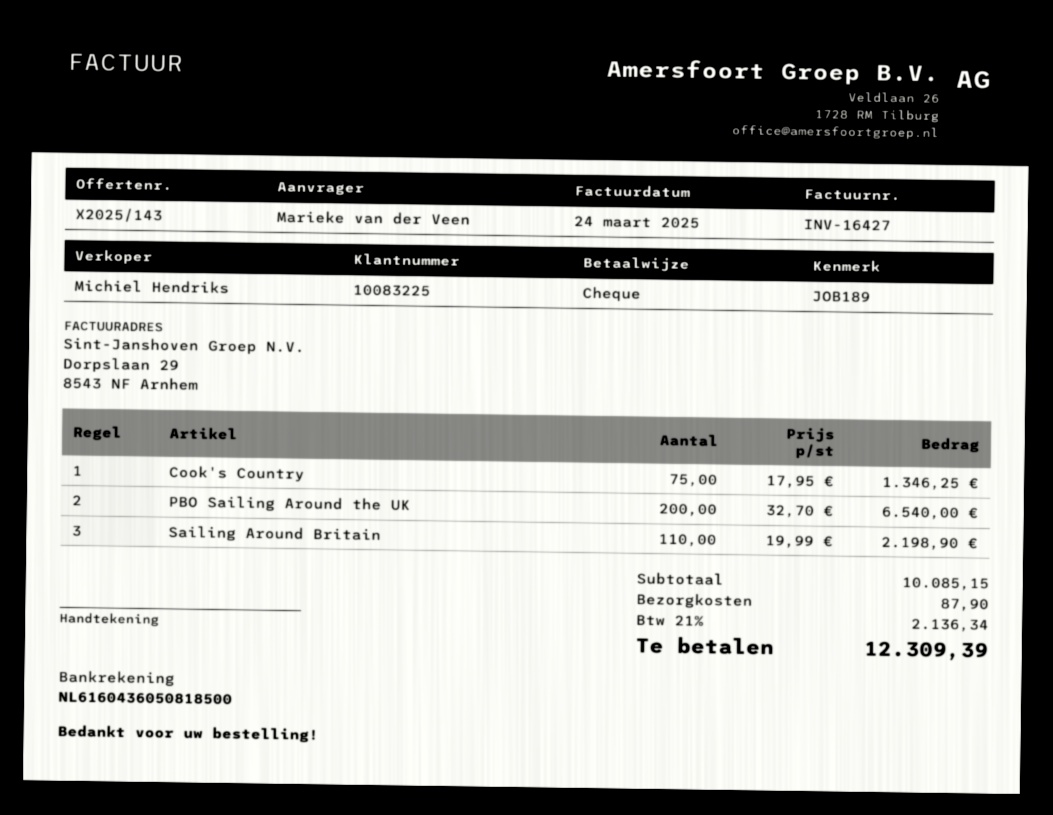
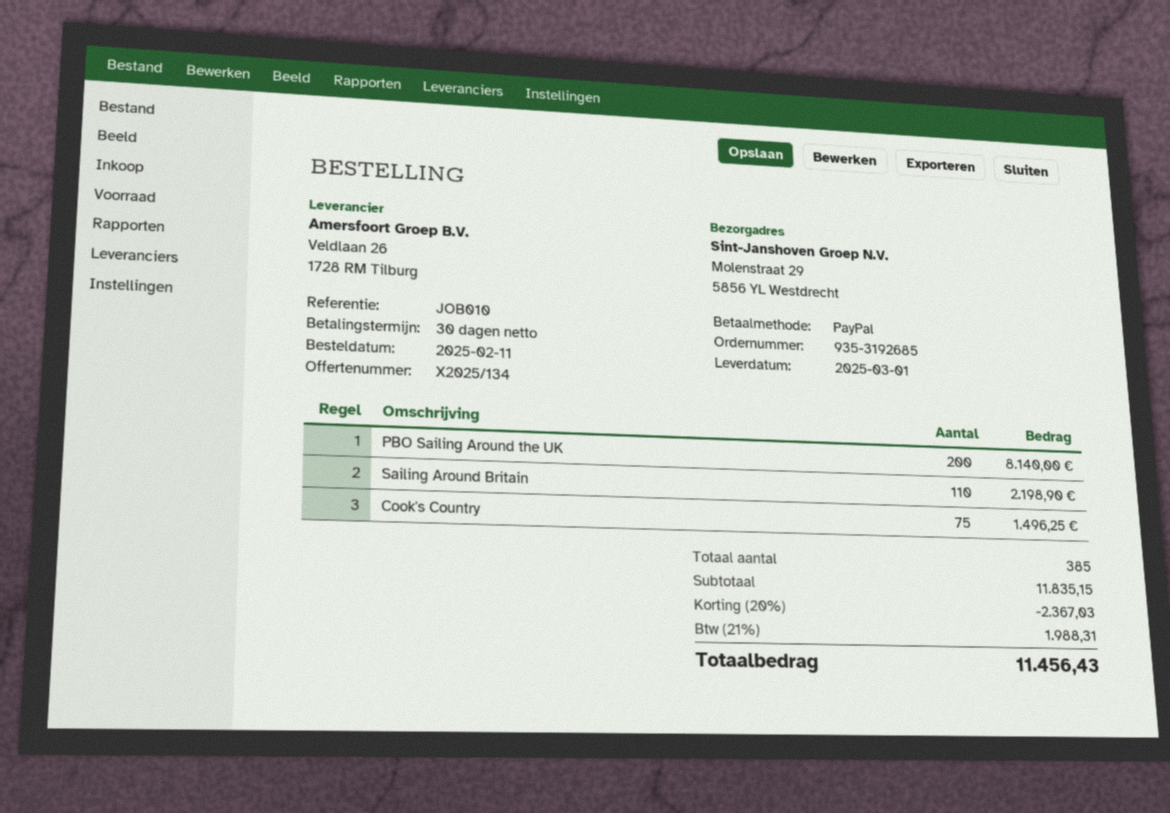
quote number: X2025/143 -> X2025/134
reference: JOB189 -> JOB010
payment method: cheque -> PayPal
Cook's Country: 75 for 1346.25 -> 75 for 1496.25
PBO Sailing Around the UK: 200 for 6540.00 -> 200 for 8140.00
subtotal: 10085.15 -> 11835.15
discount: none -> 20% = 2367.03
shipping: 87.90 -> none
tax: 21% = 2136.34 -> 21% = 1988.31
total: 12309.39 -> 11456.43

